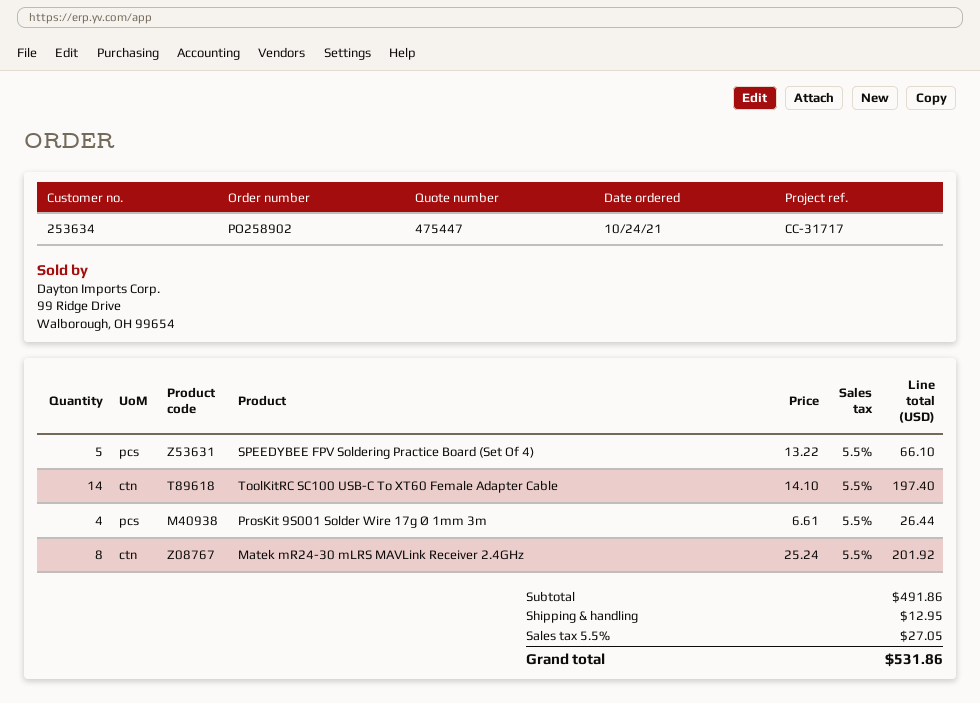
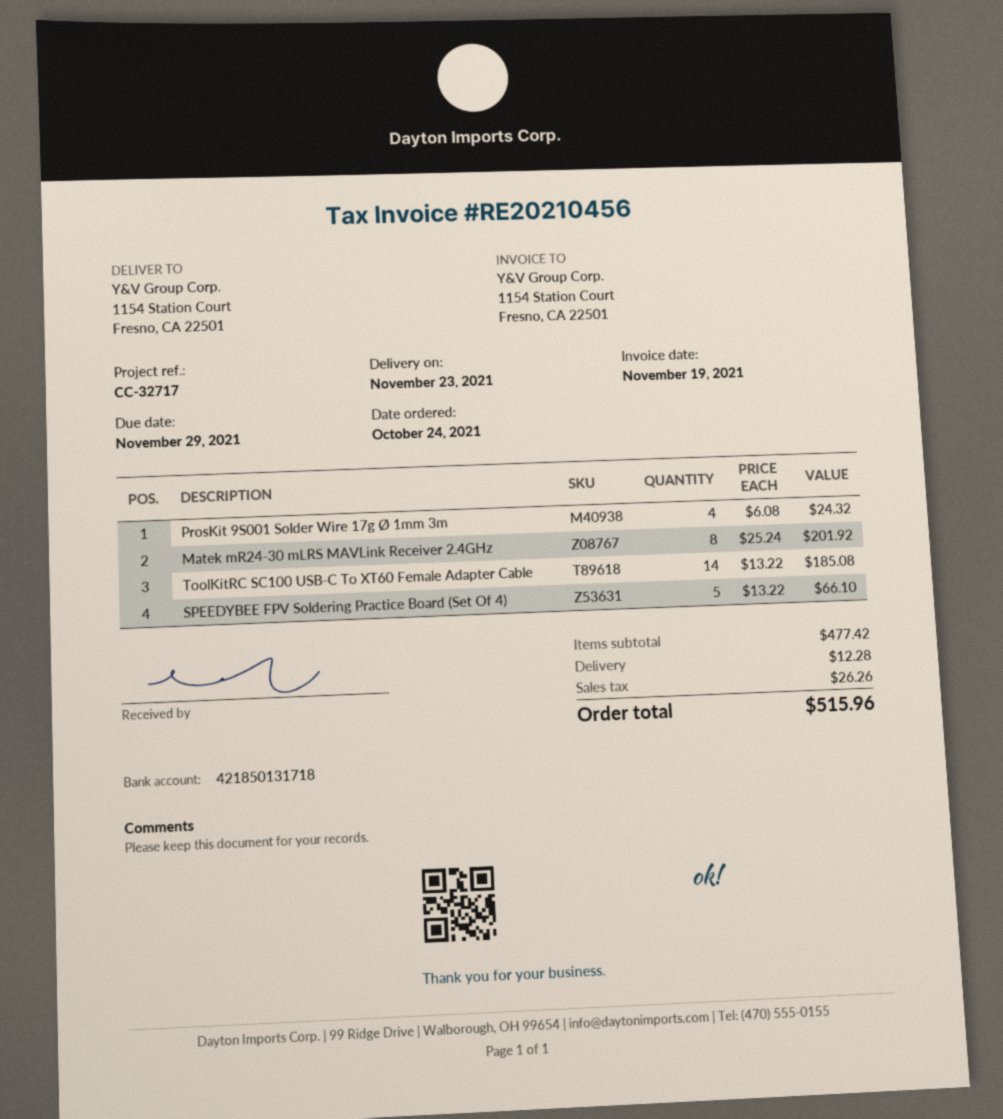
reference: CC-31717 -> CC-32717
ToolKitRC SC100 USB-C To XT60 Female Adapter Cable: 14 x 14.10 = 197.40 -> 14 x 13.22 = 185.08
ProsKit 9S001 Solder Wire 17g Ø 1mm 3m: 4 x 6.61 = 26.44 -> 4 x 6.08 = 24.32
subtotal: 491.86 -> 477.42
shipping: 12.95 -> 12.28
tax: 27.05 -> 26.26
total: 531.86 -> 515.96

